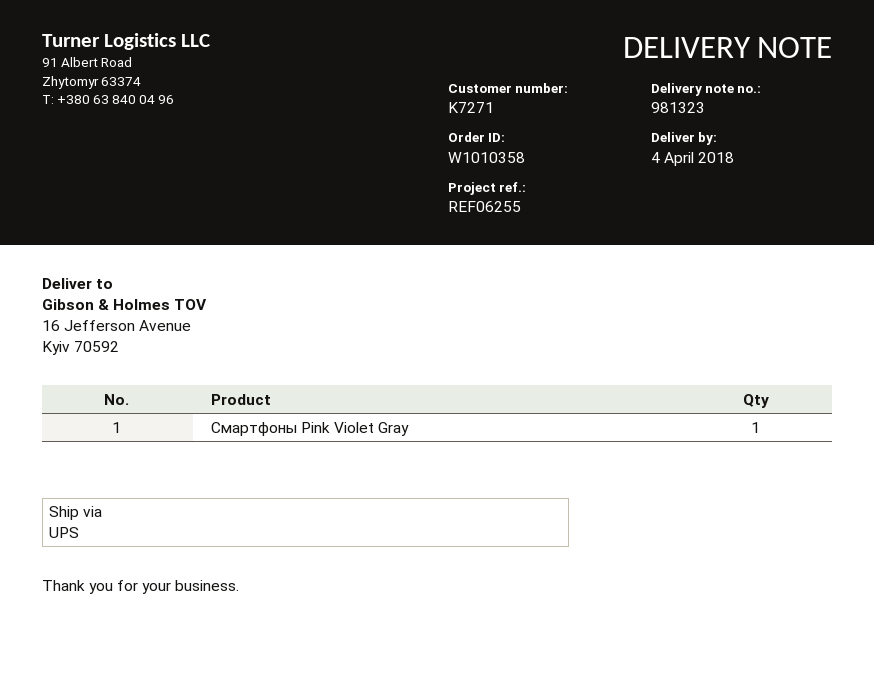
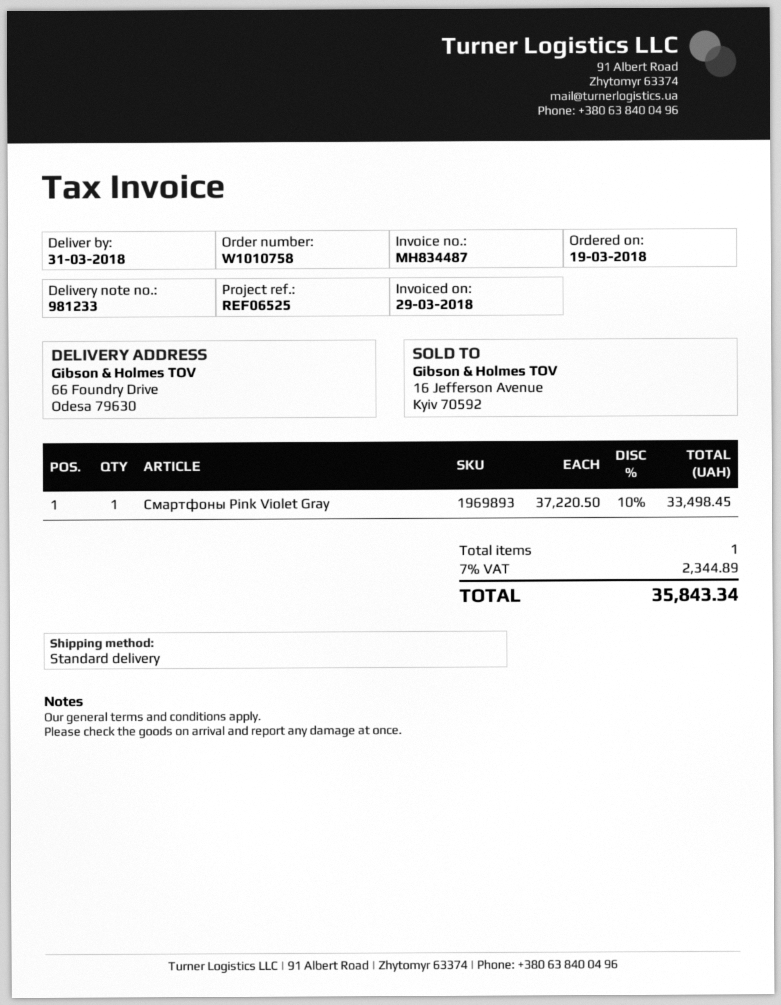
order number: W1010358 -> W1010758
delivery note number: 981323 -> 981233
delivery date: 2018-04-04 -> 2018-03-31
reference: REF06255 -> REF06525
shipping method: UPS -> standard
ship to: 16 Jefferson Avenue, Kyiv 70592 -> 66 Foundry Drive, Odesa 79630

